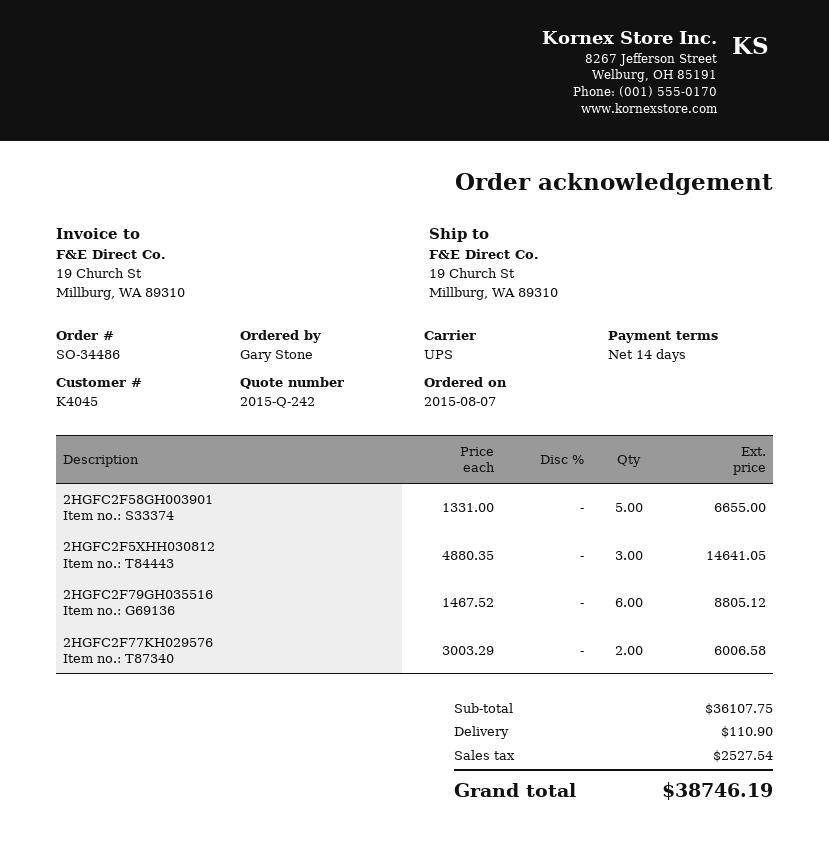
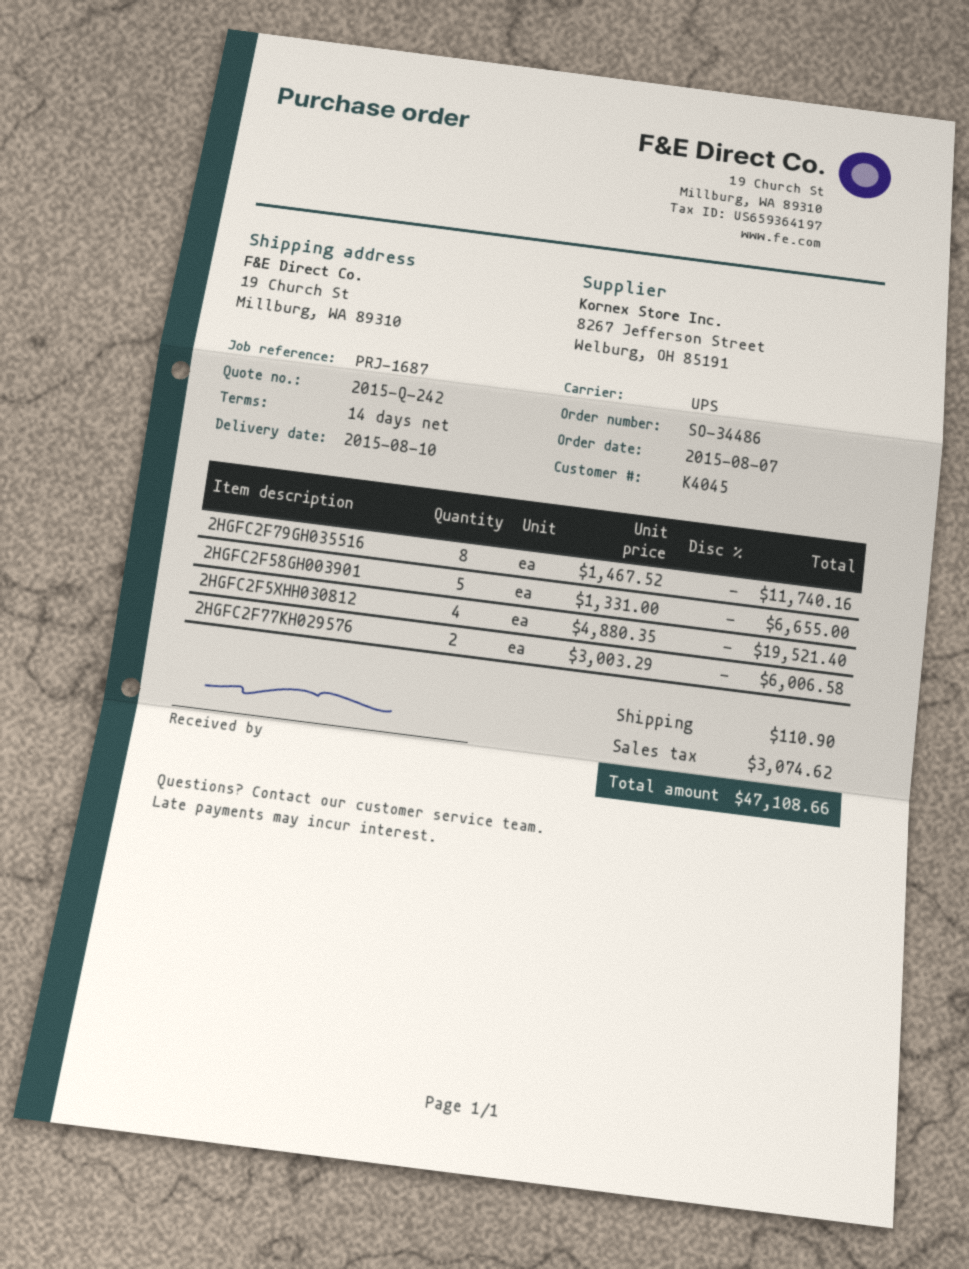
2HGFC2F5XHH030812: 3 x 4880.35 = 14641.05 -> 4 x 4880.35 = 19521.40
2HGFC2F79GH035516: 6 x 1467.52 = 8805.12 -> 8 x 1467.52 = 11740.16
tax: 2527.54 -> 3074.62
total: 38746.19 -> 47108.66

